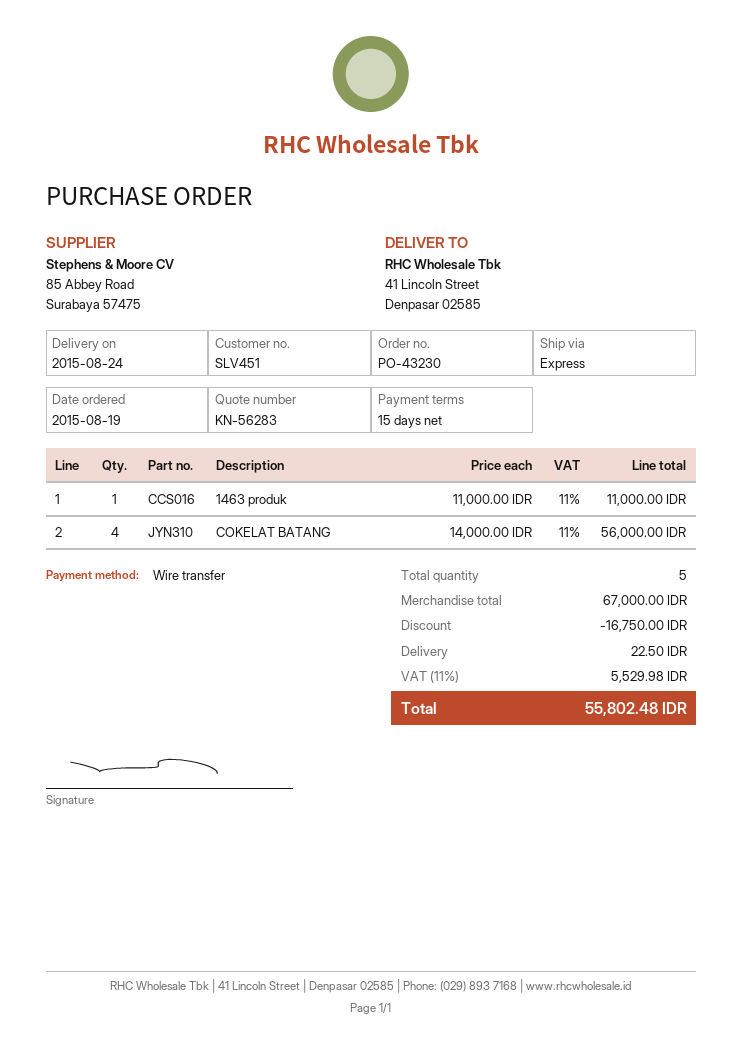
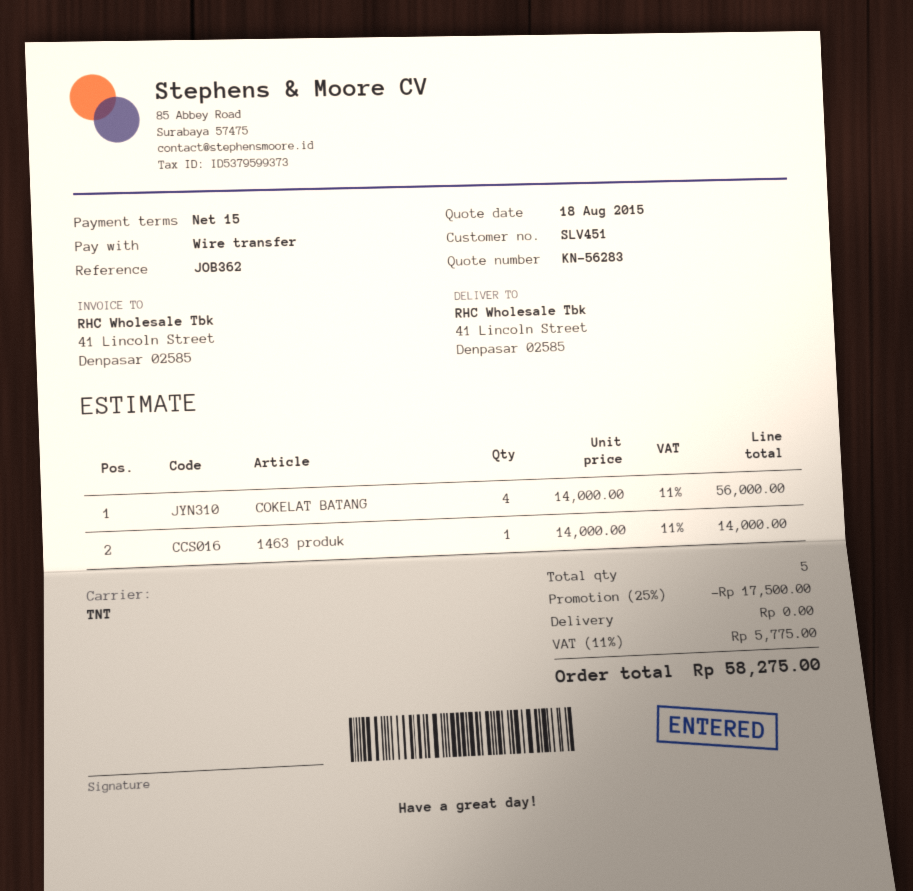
shipping method: express -> TNT
1463 produk: 1 x 11000.00 = 11000.00 -> 1 x 14000.00 = 14000.00
discount: 16750.00 -> 17500.00
shipping: 22.50 -> 0.00
tax: 11% = 5529.98 -> 11% = 5775.00
total: 55802.48 -> 58275.00

